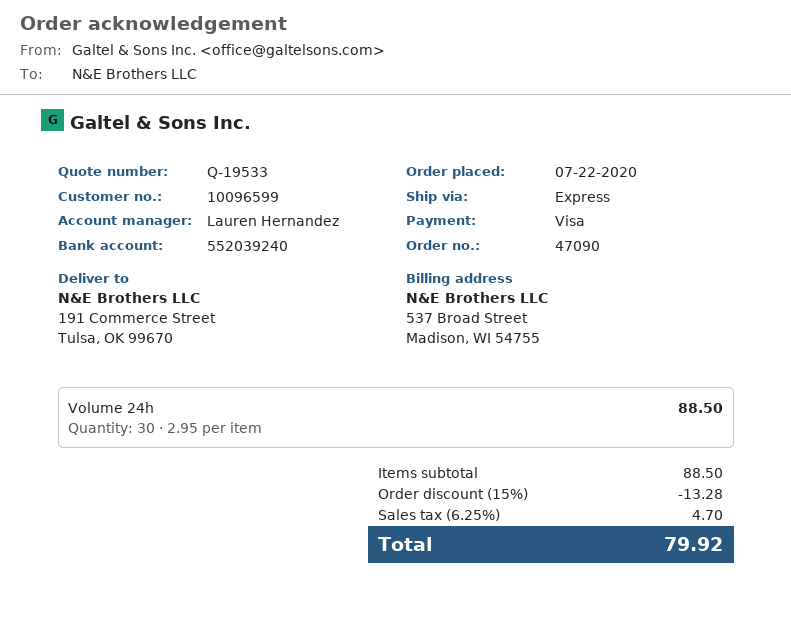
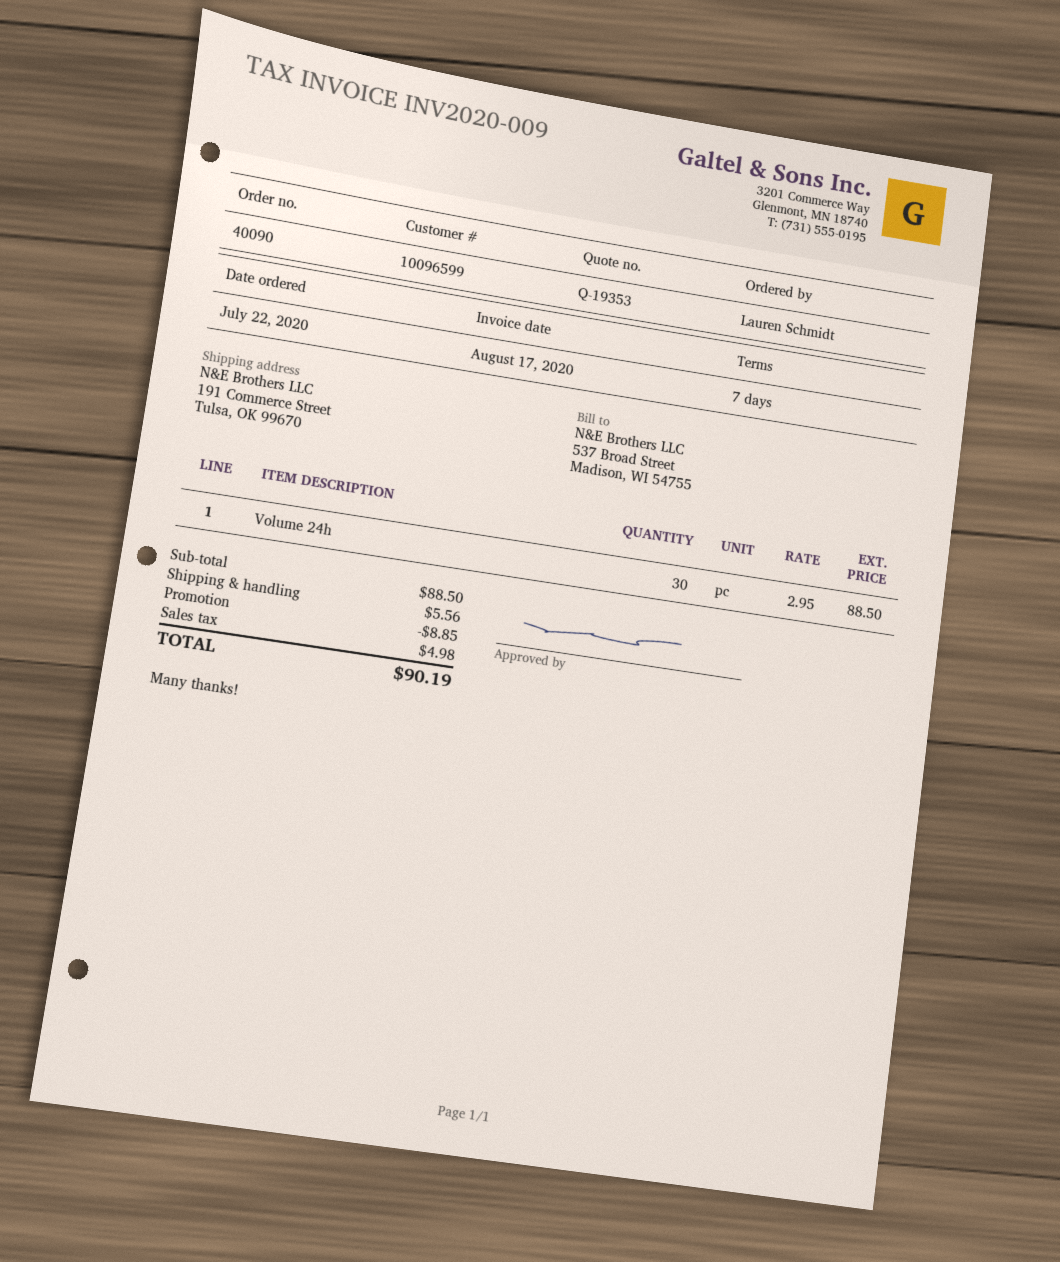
quote number: Q-19533 -> Q-19353
order number: 47090 -> 40090
discount: 13.28 -> 8.85
shipping: none -> 5.56
tax: 4.70 -> 4.98
total: 79.92 -> 90.19

